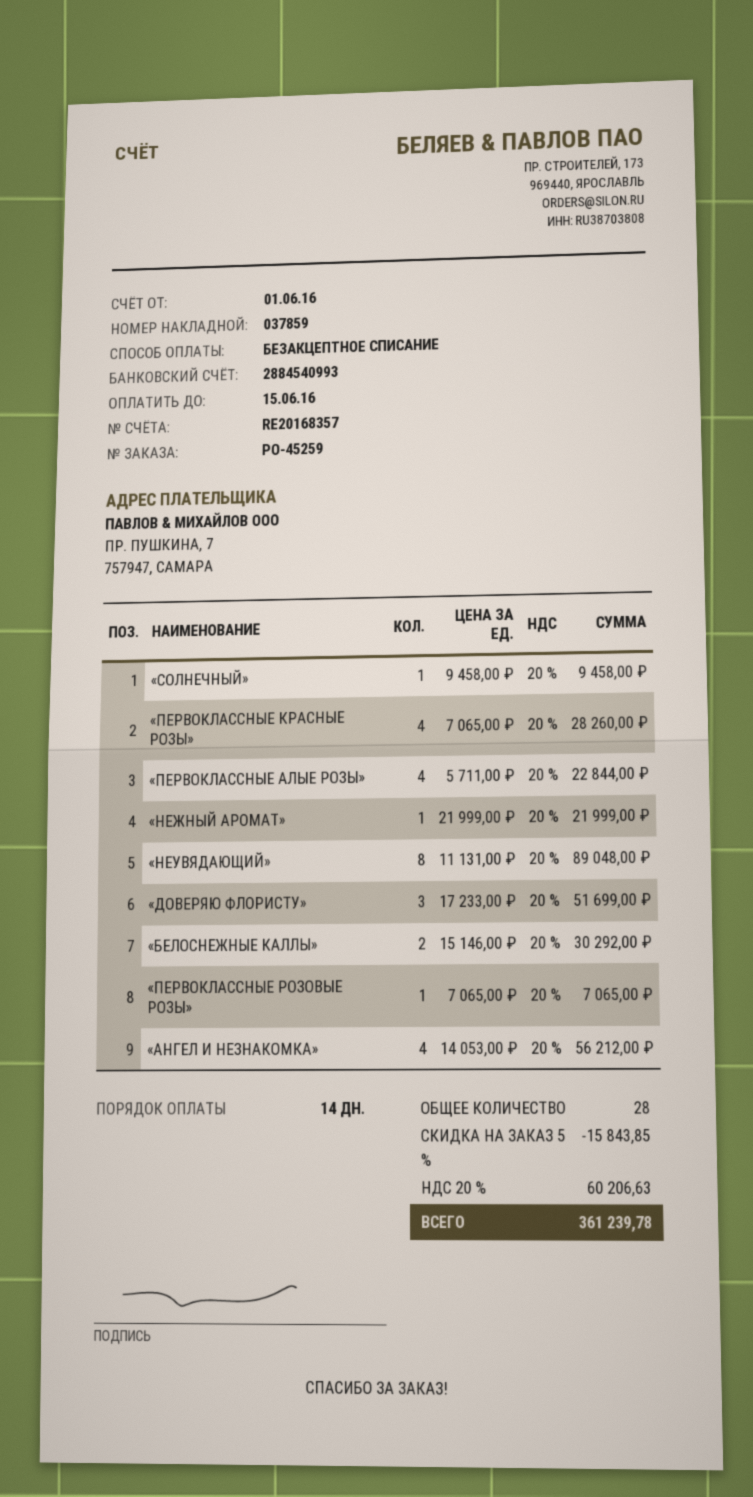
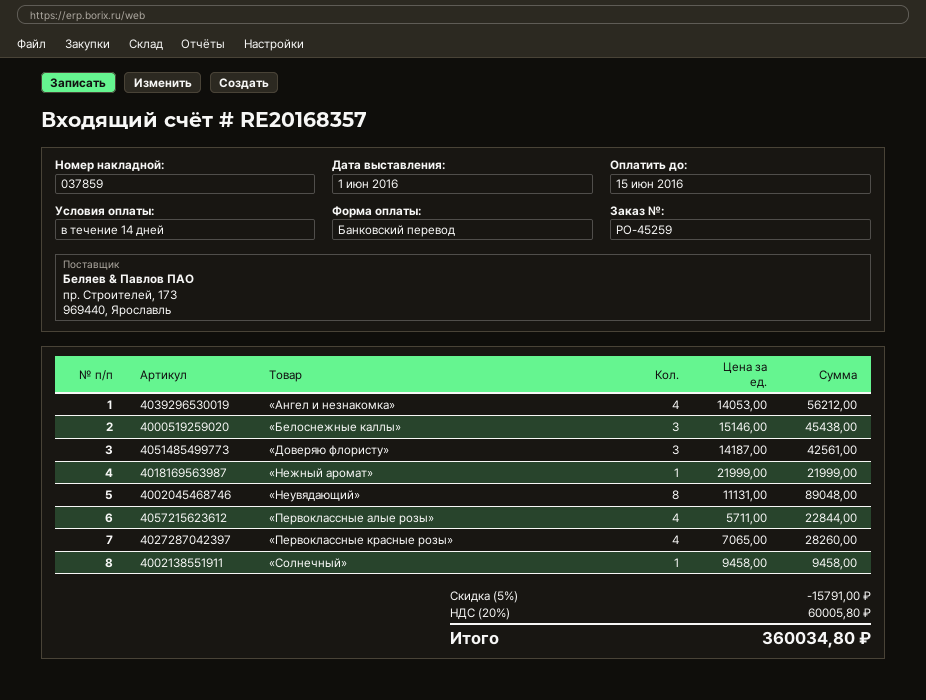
payment method: direct debit -> bank transfer
«ДОВЕРЯЮ ФЛОРИСТУ»: 3 x 17233.00 = 51699.00 -> 3 x 14187.00 = 42561.00
«БЕЛОСНЕЖНЫЕ КАЛЛЫ»: 2 x 15146.00 = 30292.00 -> 3 x 15146.00 = 45438.00
«ПЕРВОКЛАССНЫЕ РОЗОВЫЕ РОЗЫ»: 1 x 7065.00 = 7065.00 -> none
discount: 5% = 15843.85 -> 5% = 15791.00
tax: 20% = 60206.63 -> 20% = 60005.80
total: 361239.78 -> 360034.80

